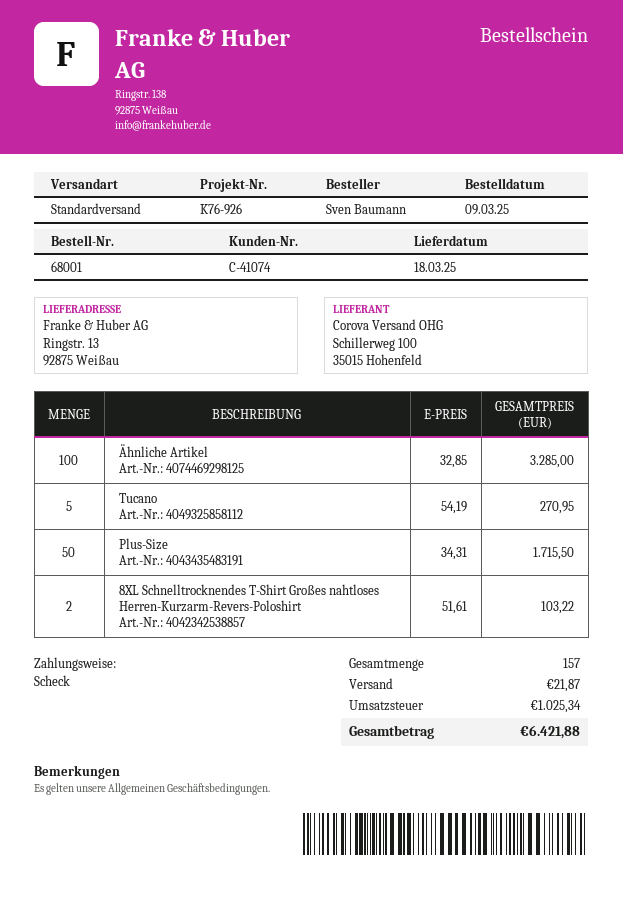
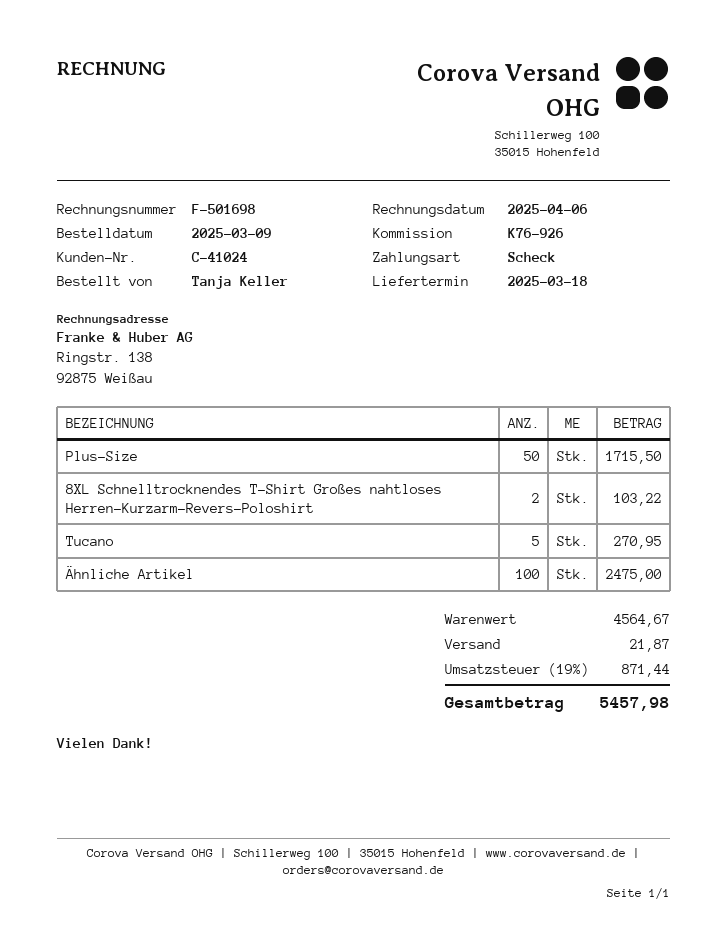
customer number: C-41074 -> C-41024
ordered by: Sven Baumann -> Tanja Keller
Ähnliche Artikel: 100 for 3285.00 -> 100 for 2475.00
tax: 1025.34 -> 871.44
total: 6421.88 -> 5457.98

